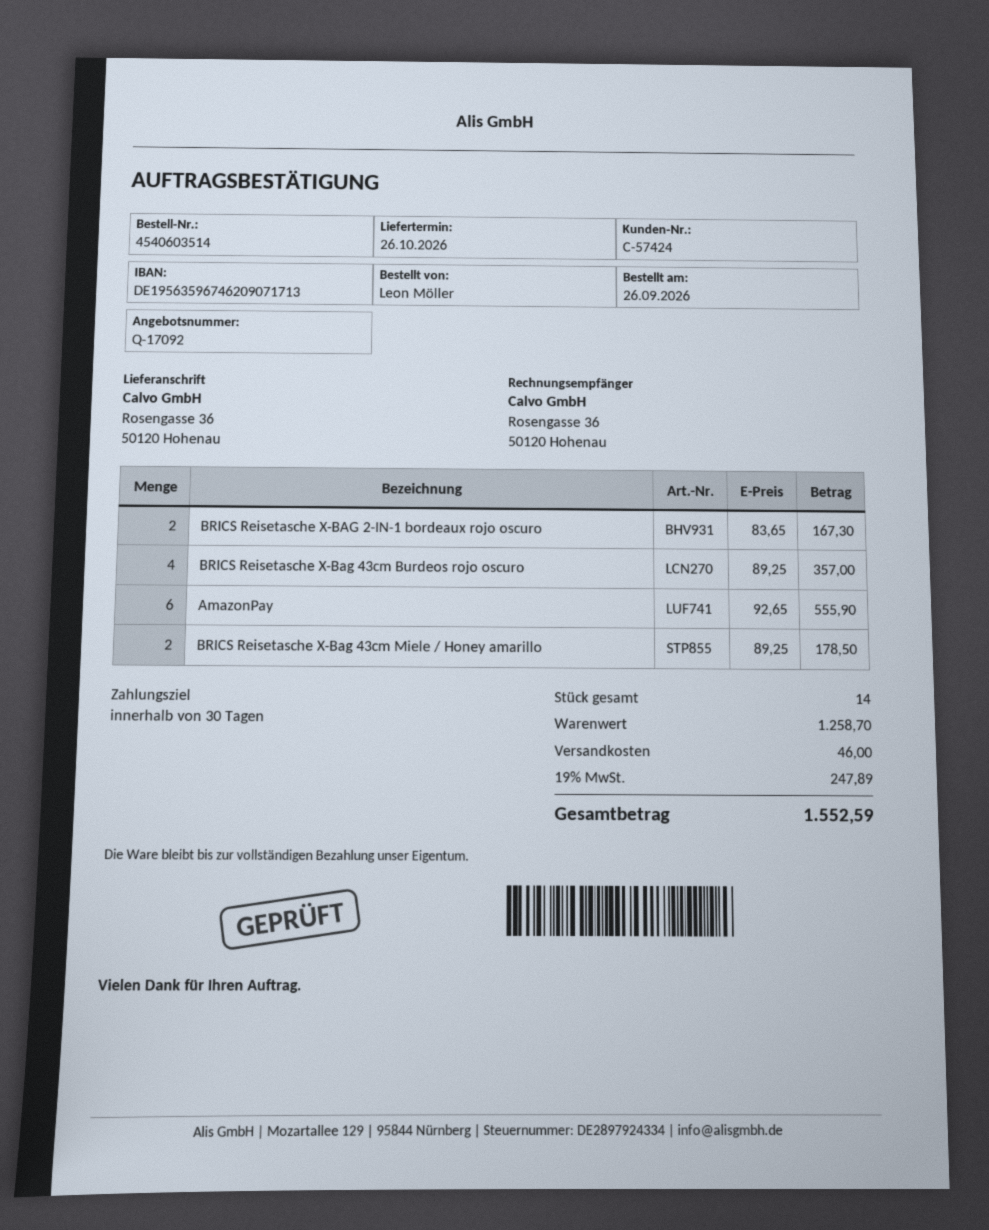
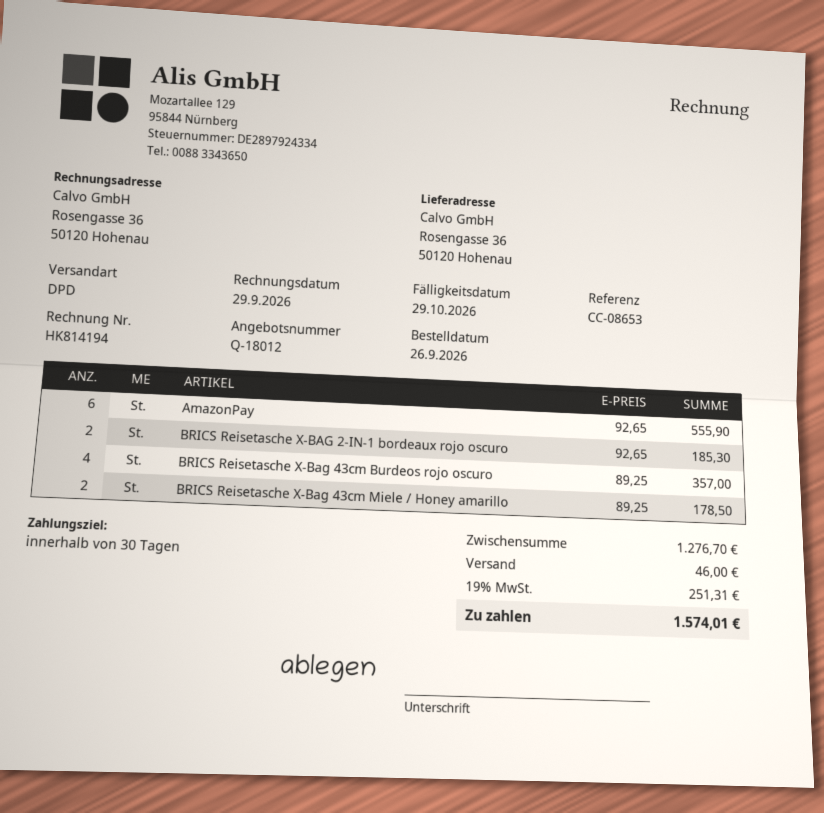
quote number: Q-17092 -> Q-18012
BRICS Reisetasche X-BAG 2-IN-1 bordeaux rojo oscuro: 2 x 83.65 = 167.30 -> 2 x 92.65 = 185.30
subtotal: 1258.70 -> 1276.70
tax: 19% = 247.89 -> 19% = 251.31
total: 1552.59 -> 1574.01

